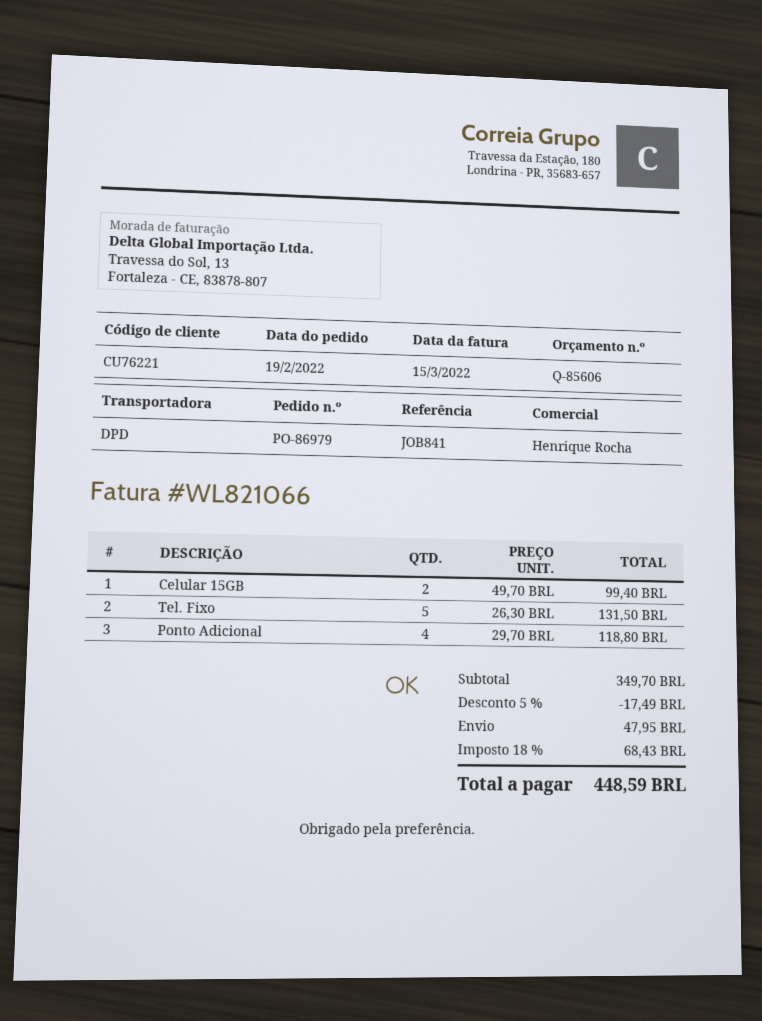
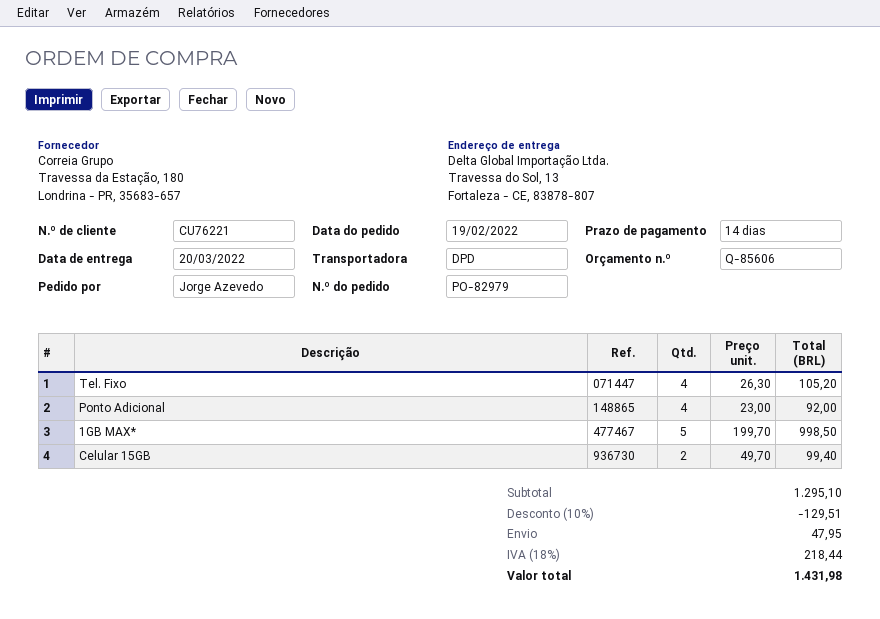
order number: PO-86979 -> PO-82979
Tel. Fixo: 5 x 26.30 = 131.50 -> 4 x 26.30 = 105.20
Ponto Adicional: 4 x 29.70 = 118.80 -> 4 x 23.00 = 92.00
1GB MAX*: none -> 5 x 199.70 = 998.50
subtotal: 349.70 -> 1295.10
discount: 5% = 17.49 -> 10% = 129.51
tax: 18% = 68.43 -> 18% = 218.44
total: 448.59 -> 1431.98

